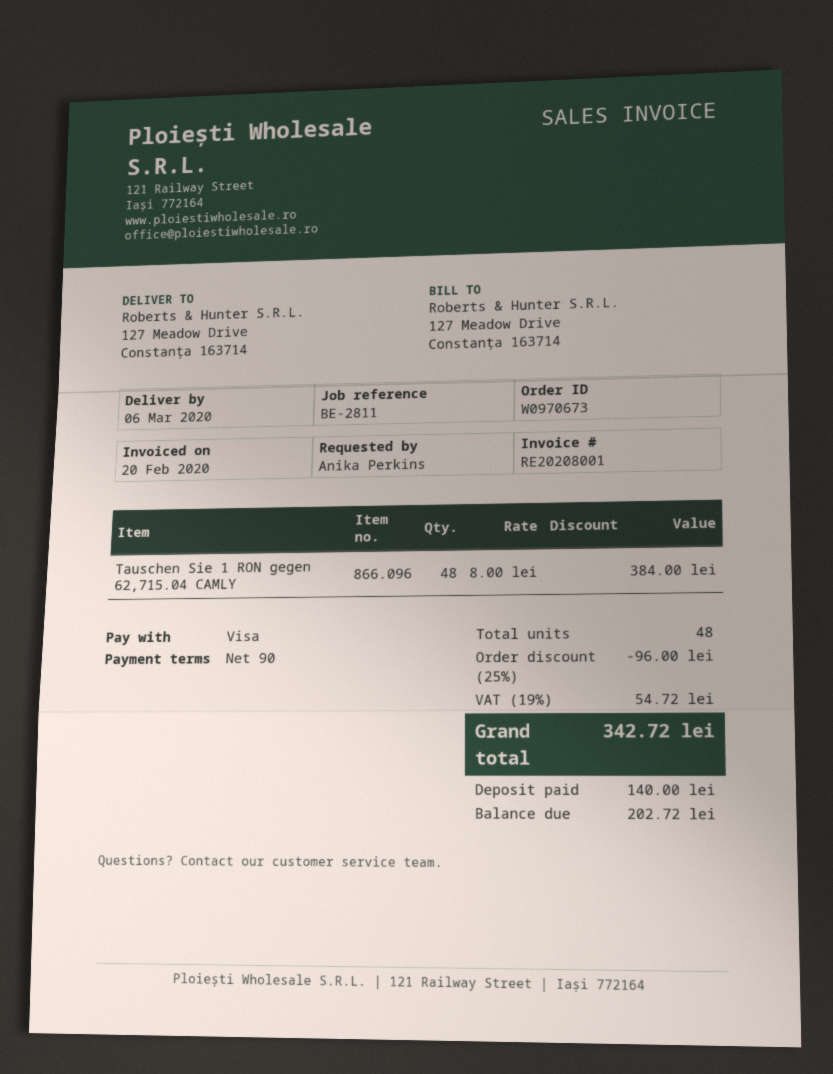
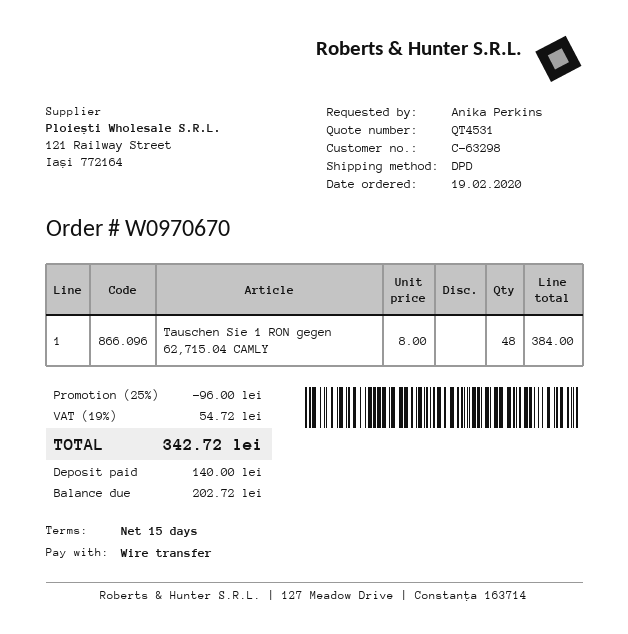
order number: W0970673 -> W0970670
payment terms: 90 days -> 15 days
payment method: Visa -> bank transfer

